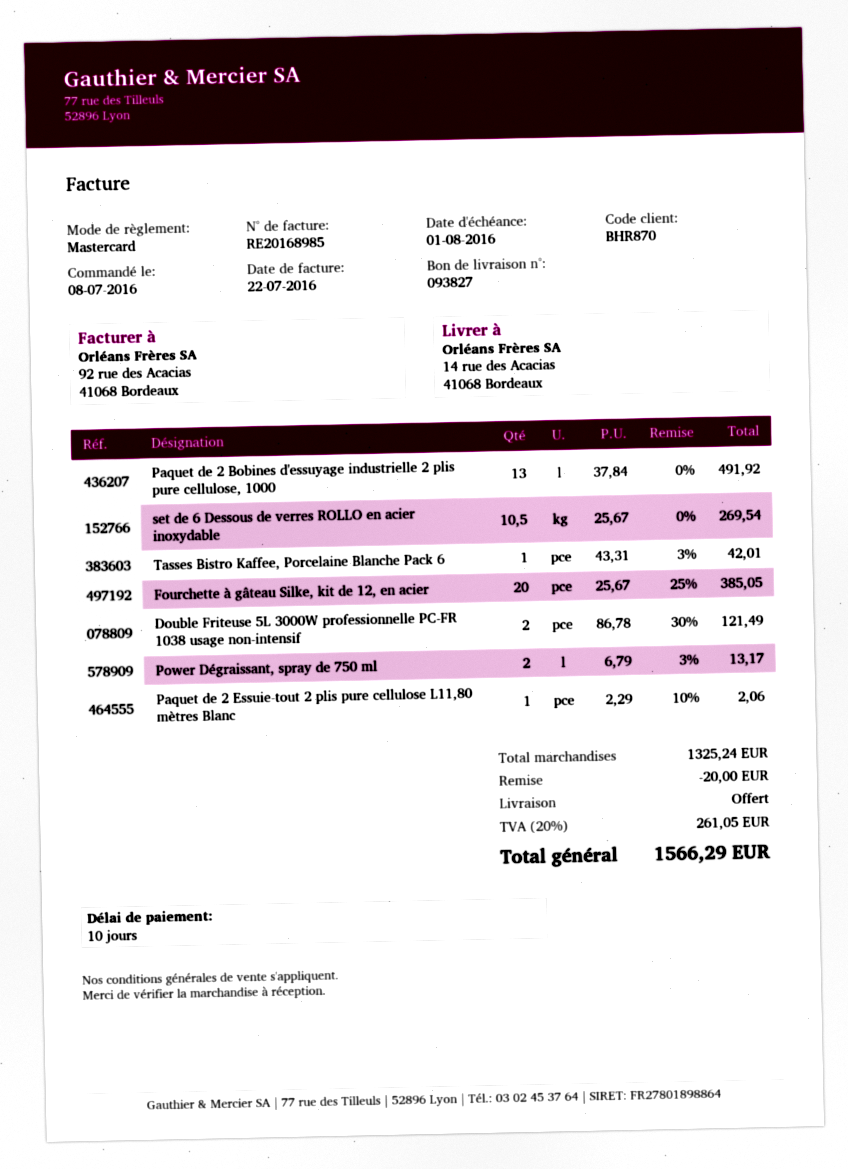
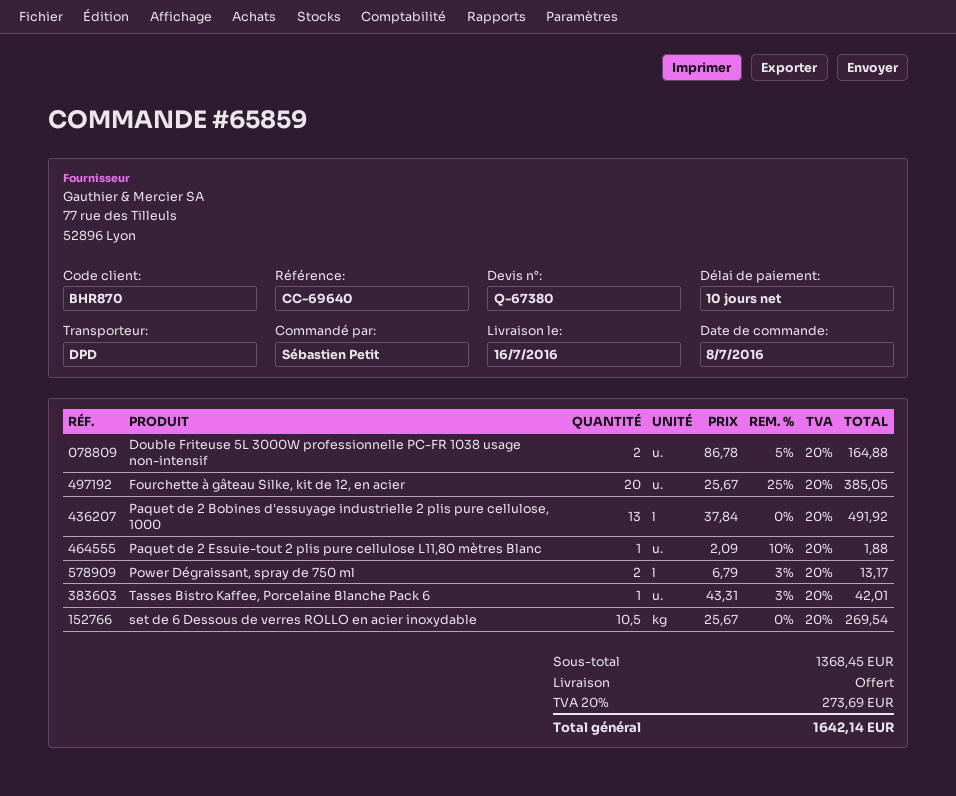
Double Friteuse 5L 3000W professionnelle PC-FR 1038 usage non-intensif: 2 x 86.78 - 30% = 121.49 -> 2 x 86.78 - 5% = 164.88
Paquet de 2 Essuie-tout 2 plis pure cellulose L11,80 mètres Blanc: 1 x 2.29 - 10% = 2.06 -> 1 x 2.09 - 10% = 1.88
subtotal: 1325.24 -> 1368.45
discount: 20.00 -> none
tax: 20% = 261.05 -> 20% = 273.69
total: 1566.29 -> 1642.14

